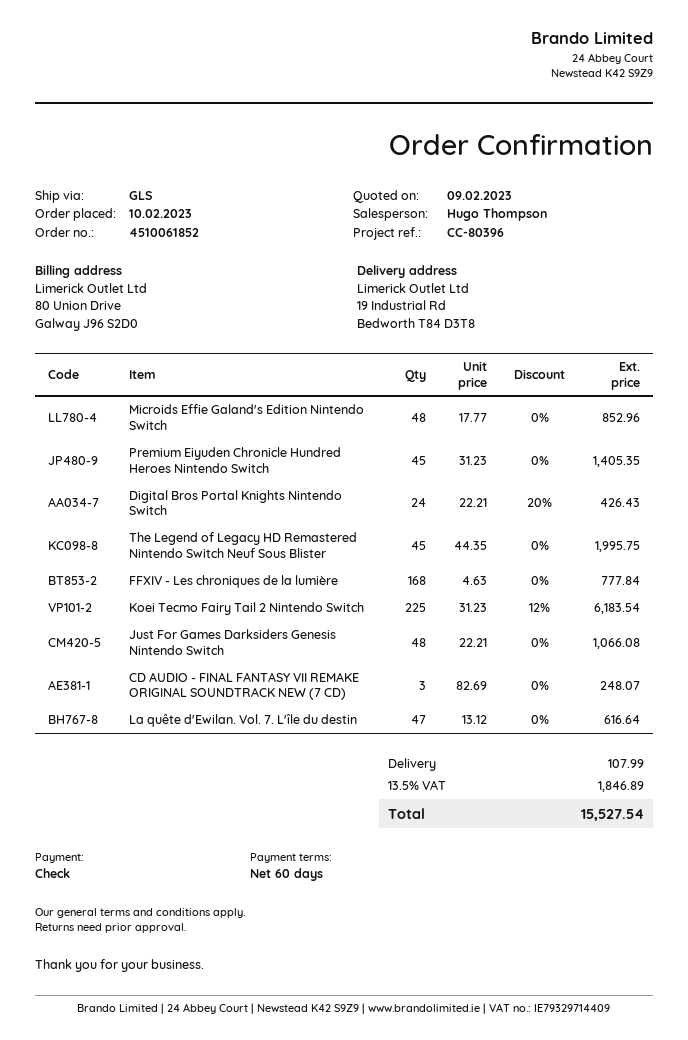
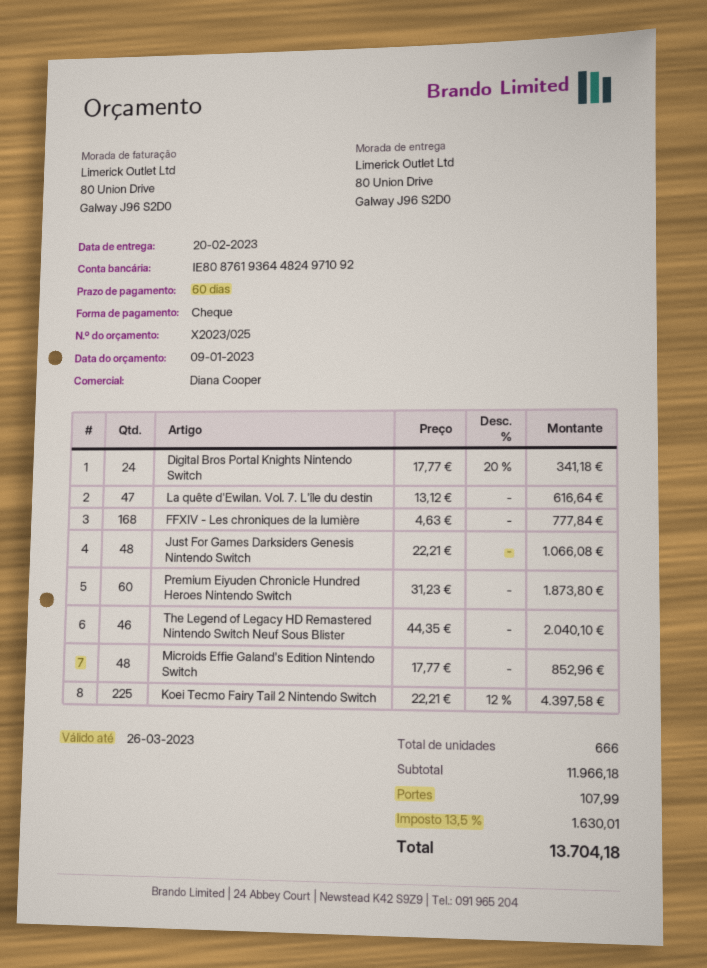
quote date: 2023-02-09 -> 2023-01-09
sales rep: Hugo Thompson -> Diana Cooper
ship to: 19 Industrial Rd, Bedworth T84 D3T8 -> 80 Union Drive, Galway J96 S2D0
Premium Eiyuden Chronicle Hundred Heroes Nintendo Switch: 45 x 31.23 = 1405.35 -> 60 x 31.23 = 1873.80
Digital Bros Portal Knights Nintendo Switch: 24 x 22.21 - 20% = 426.43 -> 24 x 17.77 - 20% = 341.18
The Legend of Legacy HD Remastered Nintendo Switch Neuf Sous Blister: 45 x 44.35 = 1995.75 -> 46 x 44.35 = 2040.10
Koei Tecmo Fairy Tail 2 Nintendo Switch: 225 x 31.23 - 12% = 6183.54 -> 225 x 22.21 - 12% = 4397.58
CD AUDIO - FINAL FANTASY VII REMAKE ORIGINAL SOUNDTRACK NEW (7 CD): 3 x 82.69 = 248.07 -> none
tax: 13.5% = 1846.89 -> 13.5% = 1630.01
total: 15527.54 -> 13704.18

